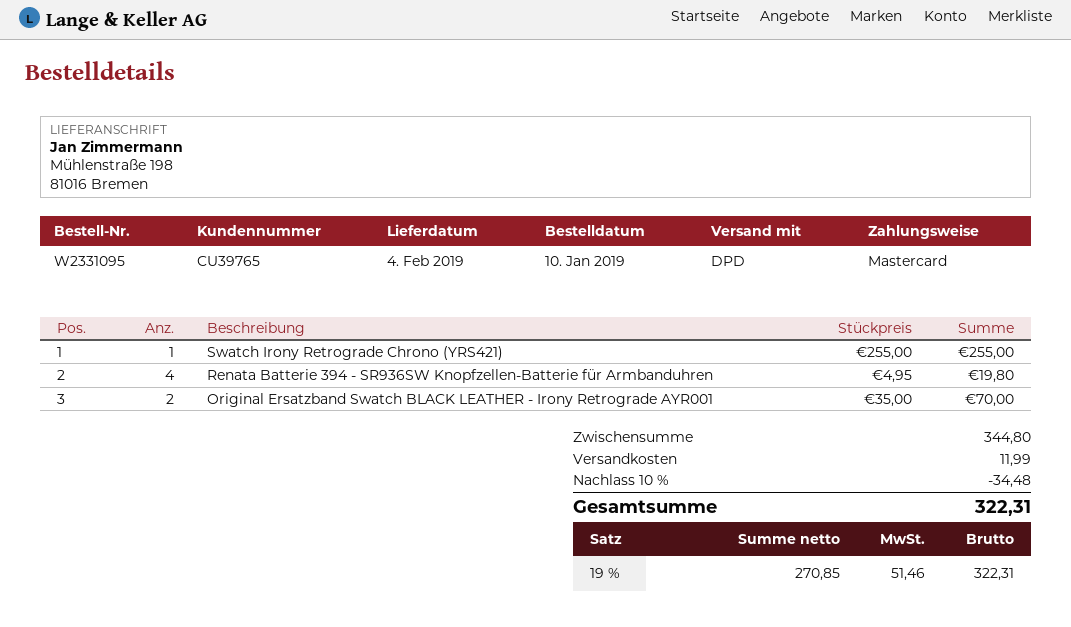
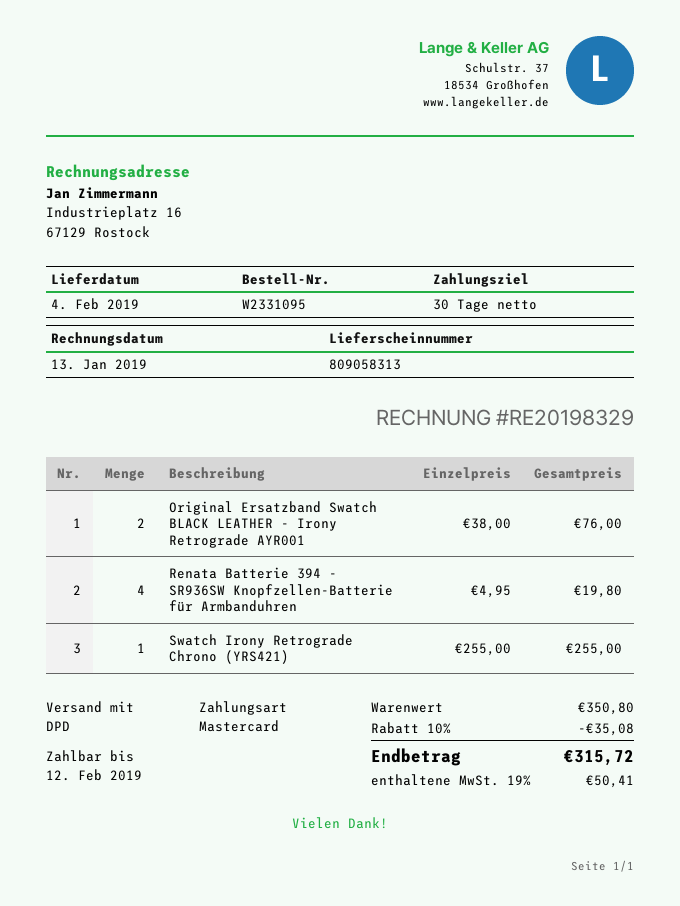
Original Ersatzband Swatch BLACK LEATHER - Irony Retrograde AYR001: 2 x 35.00 = 70.00 -> 2 x 38.00 = 76.00
subtotal: 344.80 -> 350.80
discount: 10% = 34.48 -> 10% = 35.08
shipping: 11.99 -> none
tax: 19% = 51.46 -> 19% = 50.41
total: 322.31 -> 315.72

